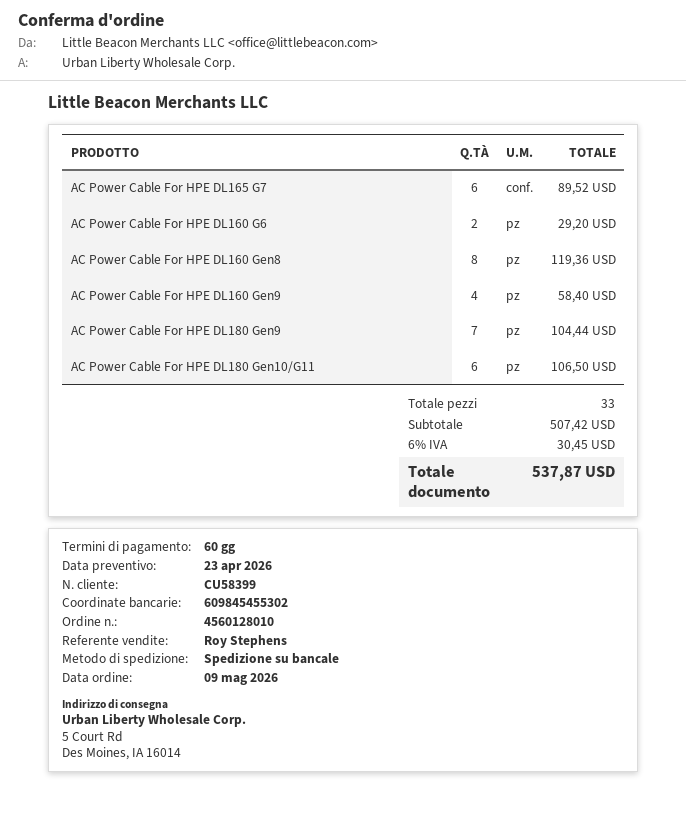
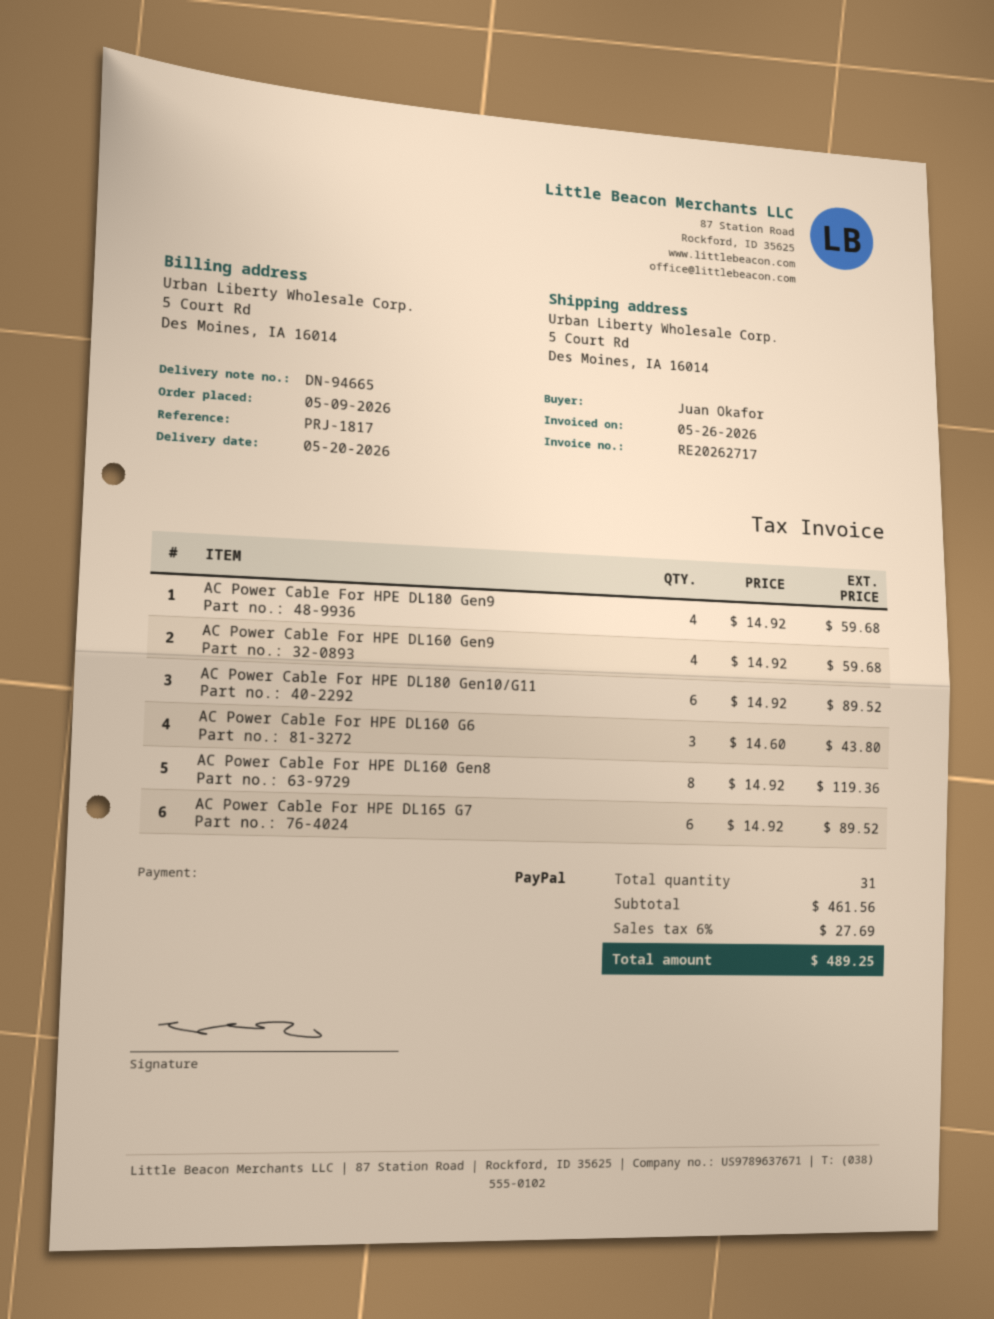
AC Power Cable For HPE DL160 G6: 2 for 29.20 -> 3 for 43.80
AC Power Cable For HPE DL160 Gen9: 4 for 58.40 -> 4 for 59.68
AC Power Cable For HPE DL180 Gen9: 7 for 104.44 -> 4 for 59.68
AC Power Cable For HPE DL180 Gen10/G11: 6 for 106.50 -> 6 for 89.52
total quantity: 33 -> 31
subtotal: 507.42 -> 461.56
tax: 6% = 30.45 -> 6% = 27.69
total: 537.87 -> 489.25

